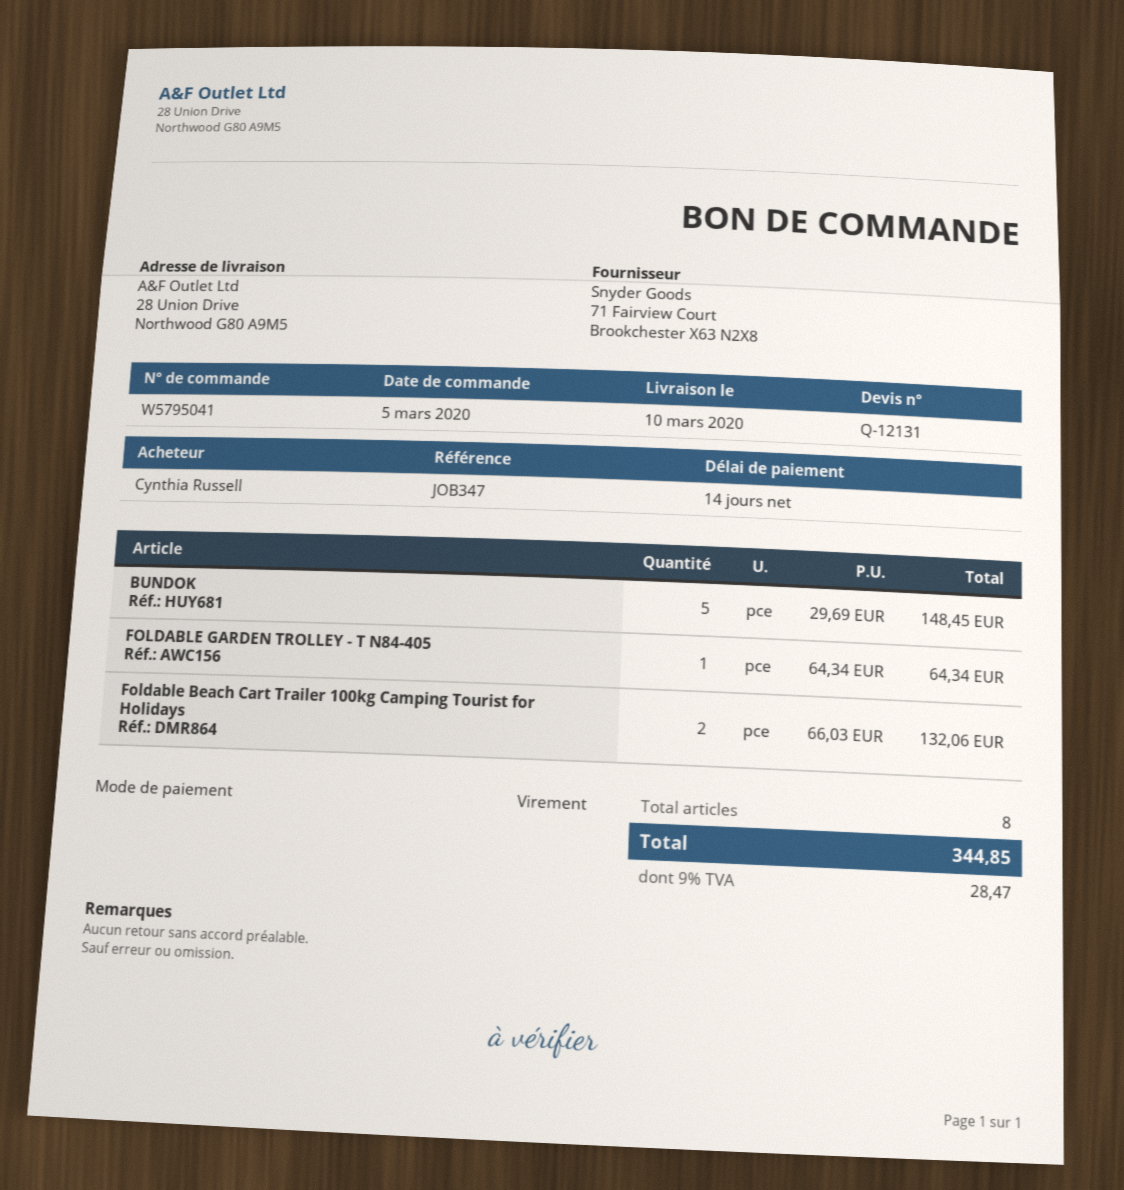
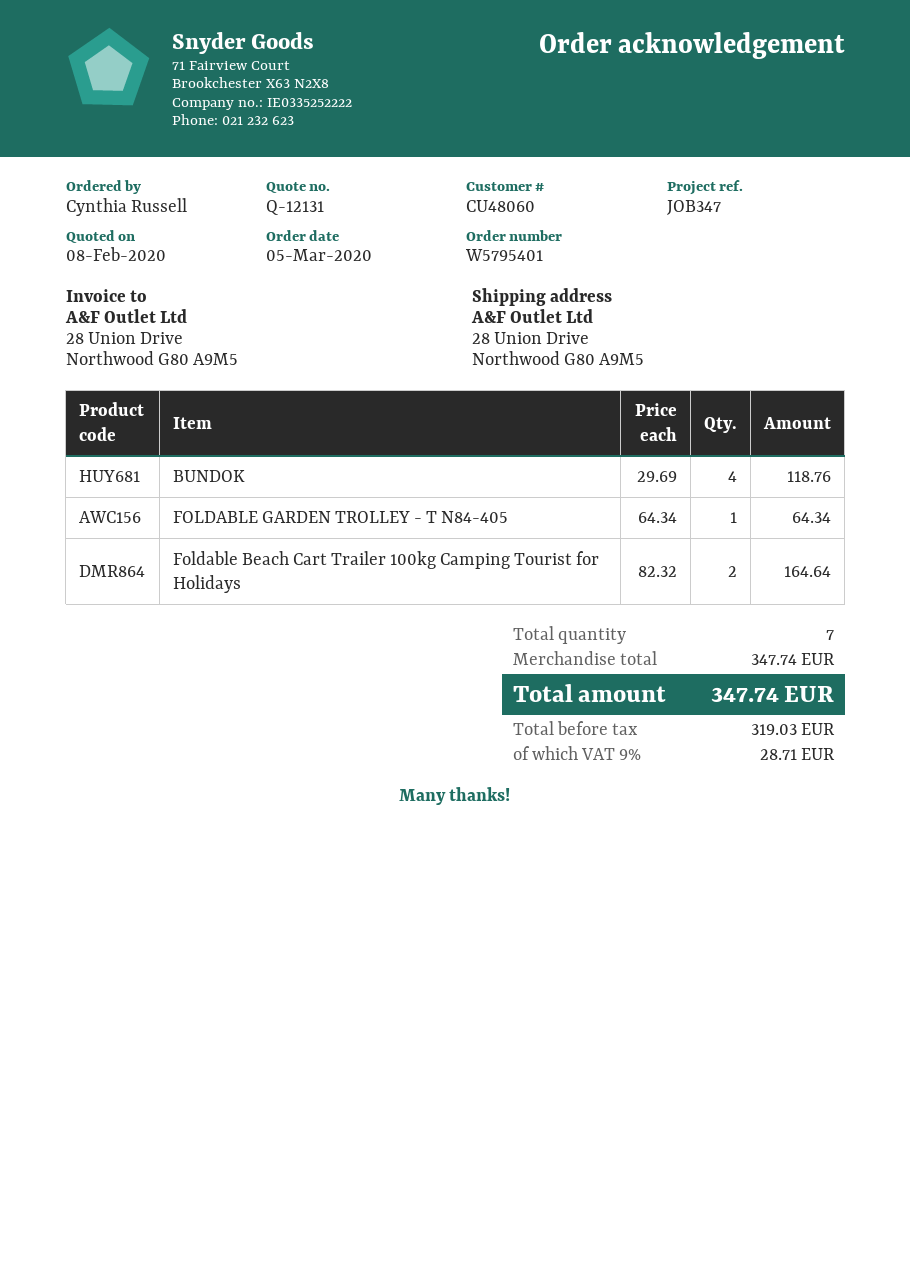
order number: W5795041 -> W5795401
BUNDOK: 5 x 29.69 = 148.45 -> 4 x 29.69 = 118.76
Foldable Beach Cart Trailer 100kg Camping Tourist for Holidays: 2 x 66.03 = 132.06 -> 2 x 82.32 = 164.64
total quantity: 8 -> 7
tax: 9% = 28.47 -> 9% = 28.71
total: 344.85 -> 347.74

